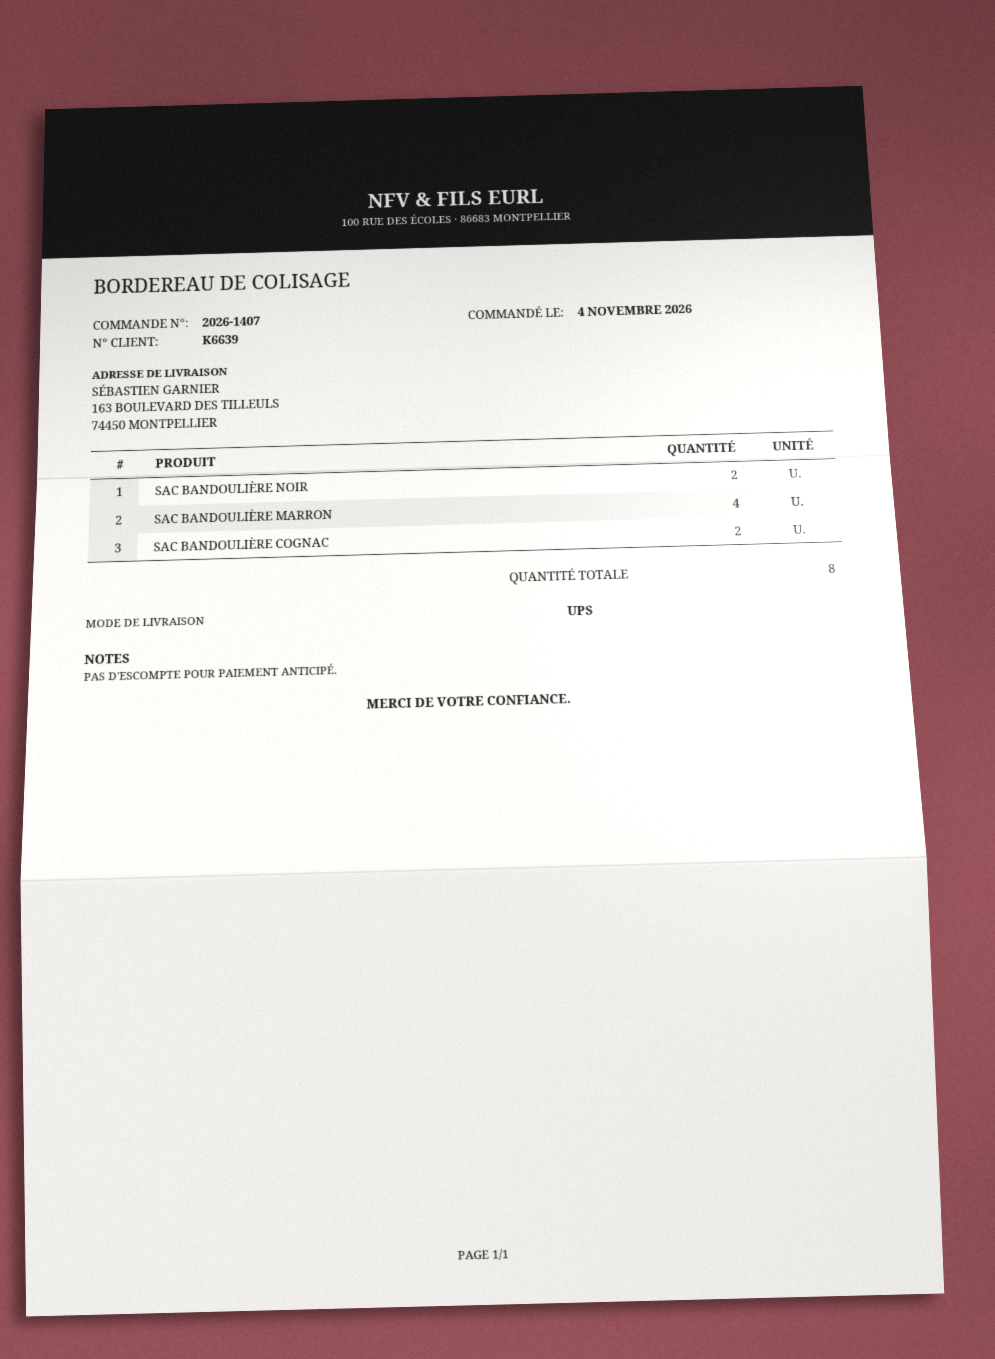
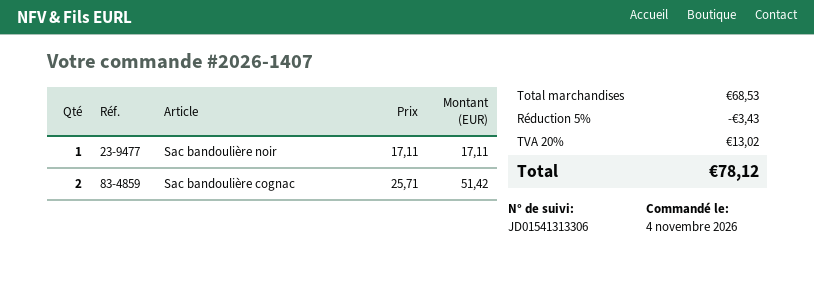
SAC BANDOULIÈRE NOIR: 2 -> 1
SAC BANDOULIÈRE MARRON: 4 -> none

